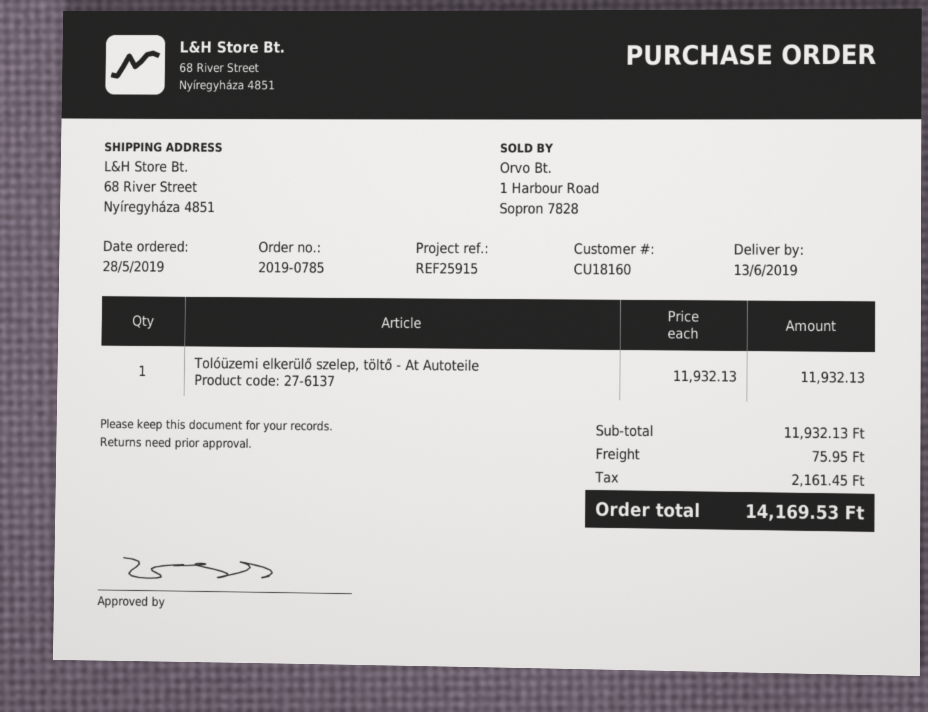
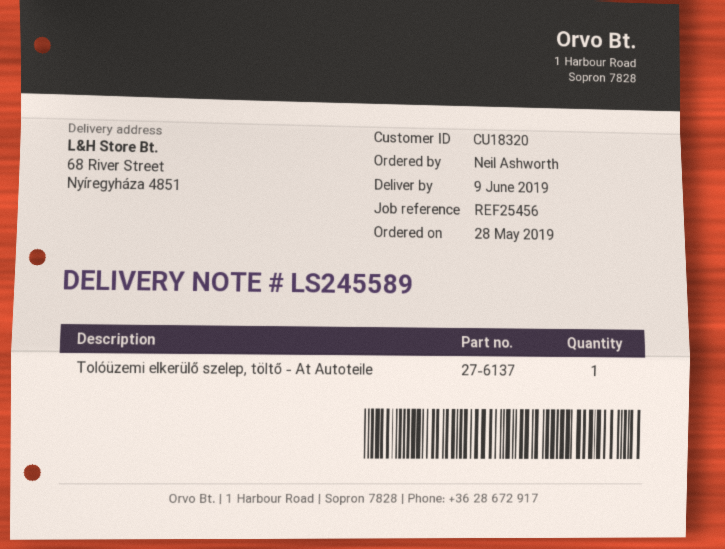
delivery date: 2019-06-13 -> 2019-06-09
customer number: CU18160 -> CU18320
reference: REF25915 -> REF25456

